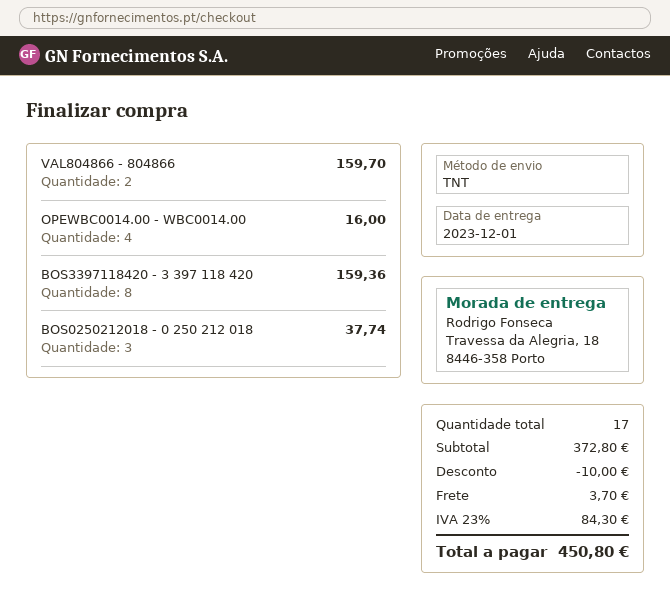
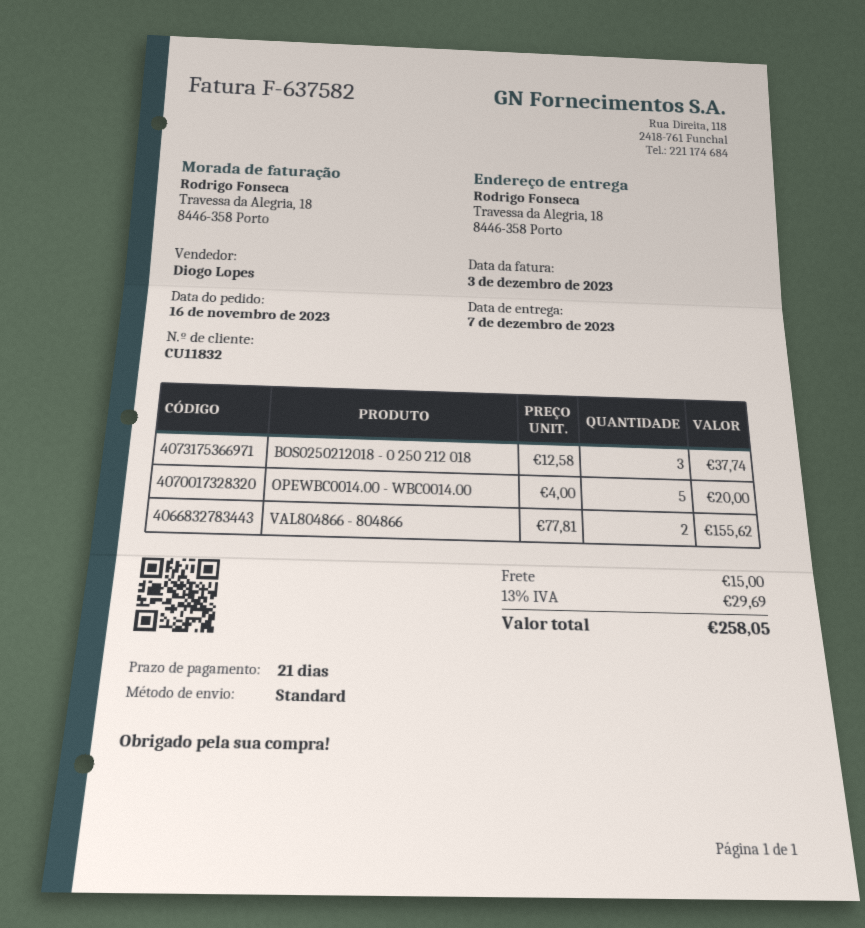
delivery date: 2023-12-01 -> 2023-12-07
shipping method: TNT -> standard
VAL804866 - 804866: 2 for 159.70 -> 2 for 155.62
OPEWBC0014.00 - WBC0014.00: 4 for 16.00 -> 5 for 20.00
BOS3397118420 - 3 397 118 420: 8 for 159.36 -> none
discount: 10.00 -> none
shipping: 3.70 -> 15.00
tax: 23% = 84.30 -> 13% = 29.69
total: 450.80 -> 258.05

